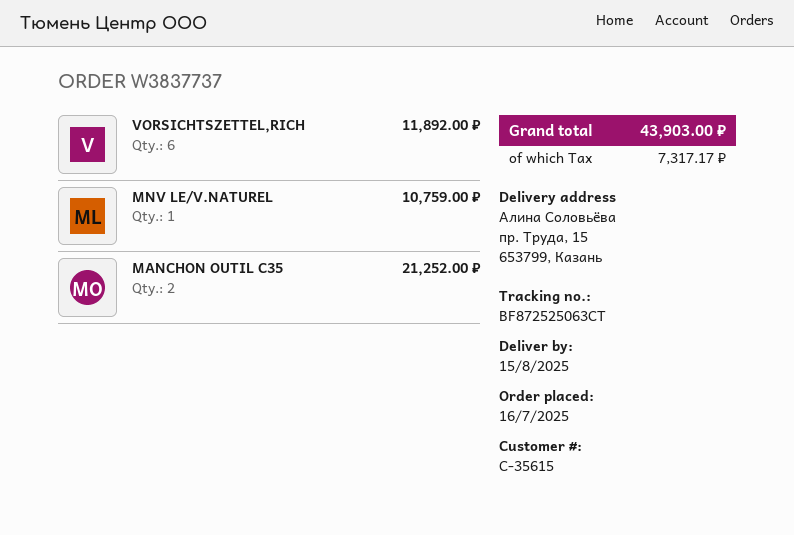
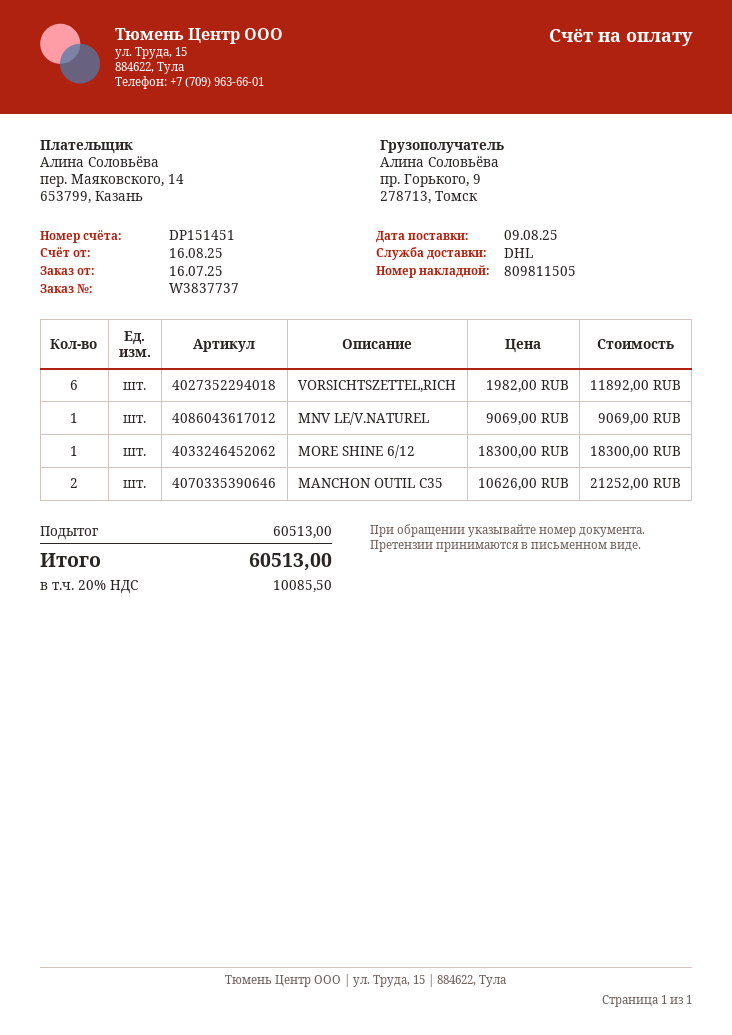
delivery date: 2025-08-15 -> 2025-08-09
ship to: пр. Труда, 15, 653799, Казань -> пр. Горького, 9, 278713, Томск
MNV LE/V.NATUREL: 1 for 10759.00 -> 1 for 9069.00
MORE SHINE 6/12: none -> 1 for 18300.00
tax: 7317.17 -> 10085.50
total: 43903.00 -> 60513.00

